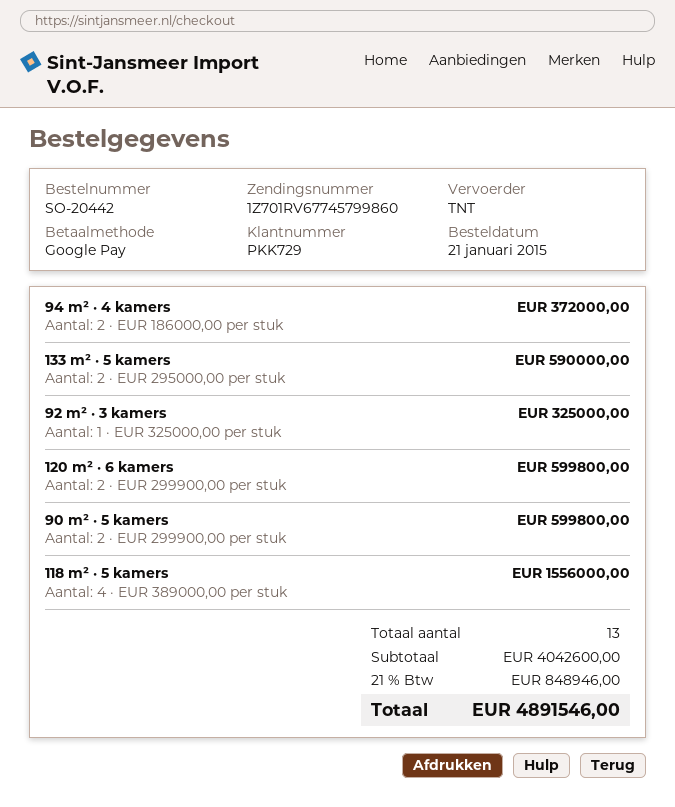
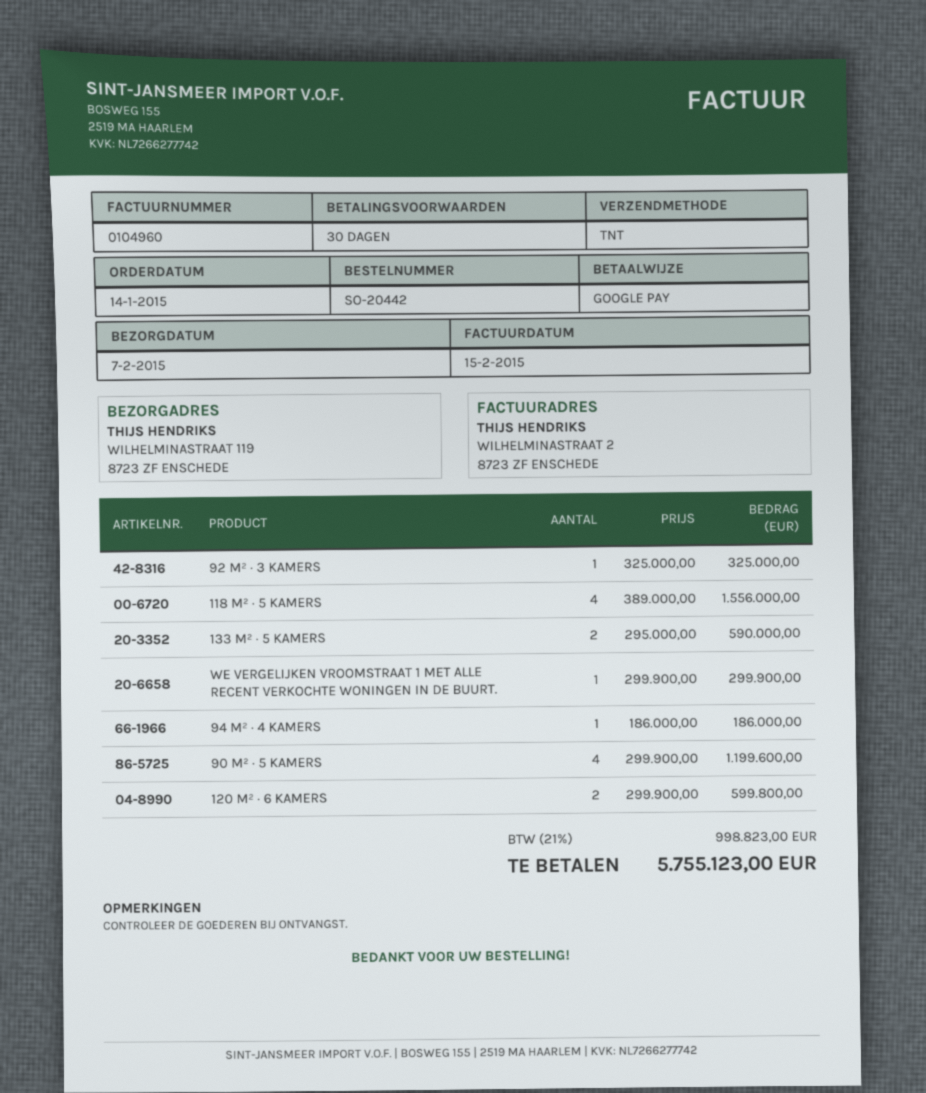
order date: 2015-01-21 -> 2015-01-14
94 m² · 4 kamers: 2 x 186000.00 = 372000.00 -> 1 x 186000.00 = 186000.00
90 m² · 5 kamers: 2 x 299900.00 = 599800.00 -> 4 x 299900.00 = 1199600.00
WE VERGELIJKEN VROOMSTRAAT 1 MET ALLE RECENT VERKOCHTE WONINGEN IN DE BUURT.: none -> 1 x 299900.00 = 299900.00
tax: 21% = 848946.00 -> 21% = 998823.00
total: 4891546.00 -> 5755123.00

